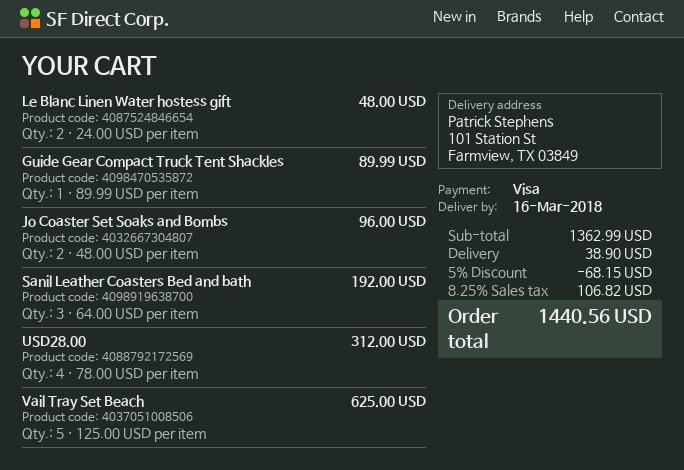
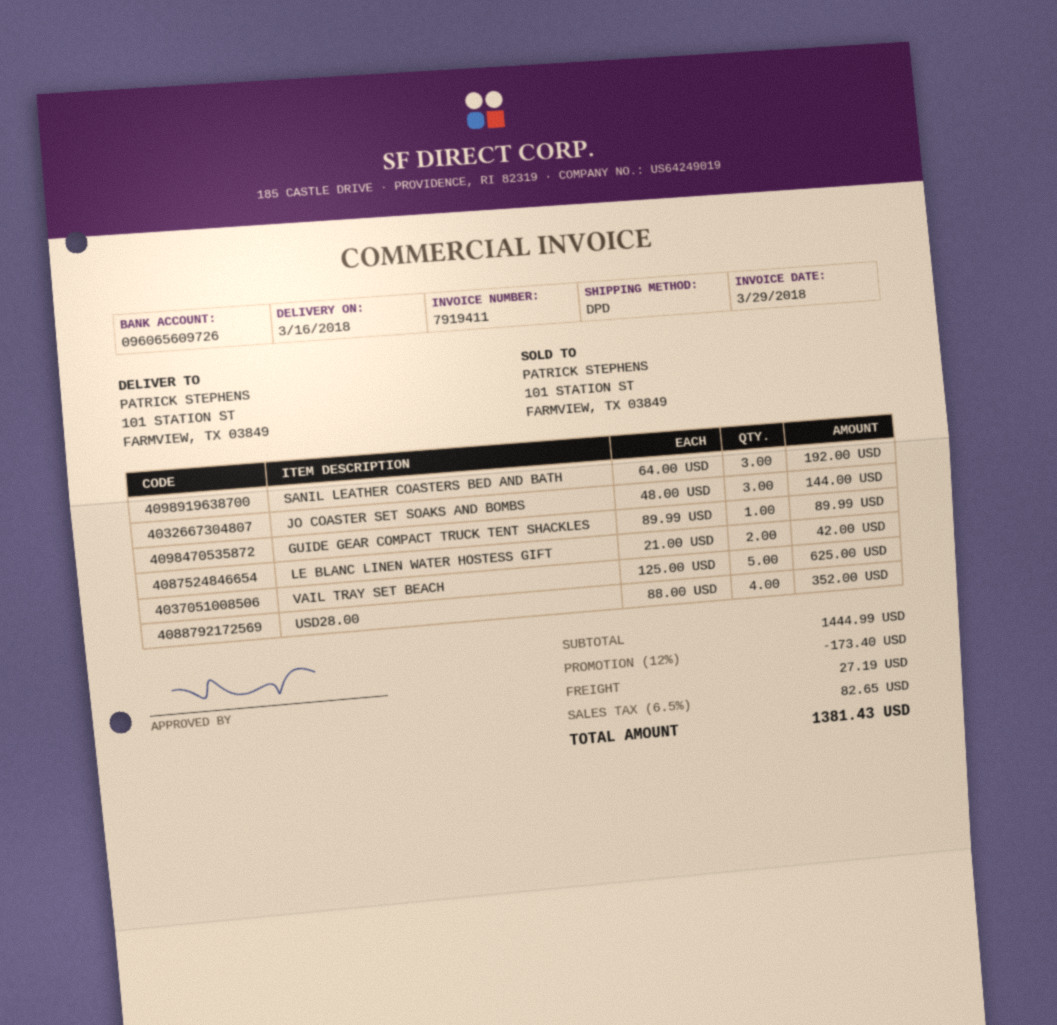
Le Blanc Linen Water hostess gift: 2 x 24.00 = 48.00 -> 2 x 21.00 = 42.00
Jo Coaster Set Soaks and Bombs: 2 x 48.00 = 96.00 -> 3 x 48.00 = 144.00
USD28.00: 4 x 78.00 = 312.00 -> 4 x 88.00 = 352.00
subtotal: 1362.99 -> 1444.99
discount: 5% = 68.15 -> 12% = 173.40
shipping: 38.90 -> 27.19
tax: 8.25% = 106.82 -> 6.5% = 82.65
total: 1440.56 -> 1381.43

